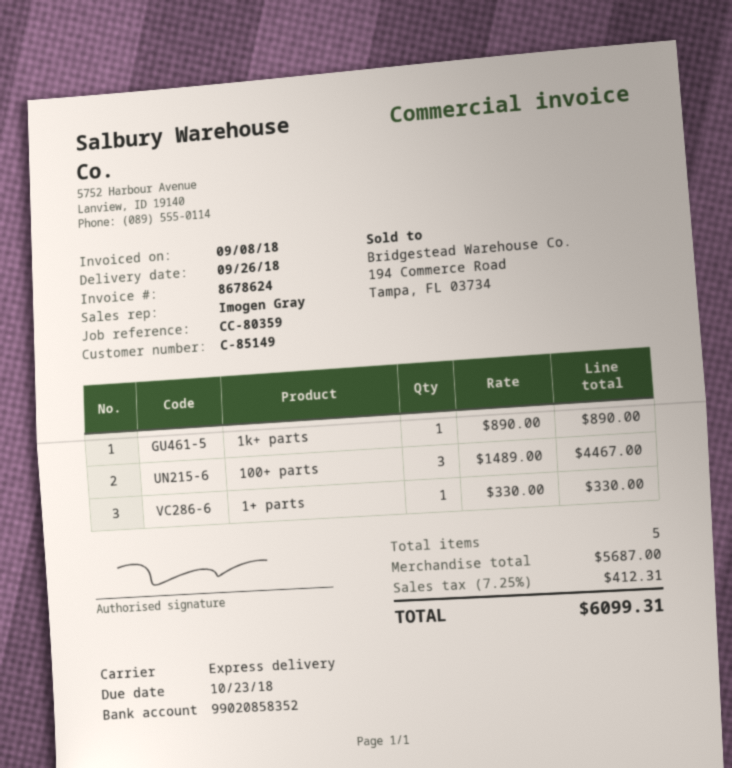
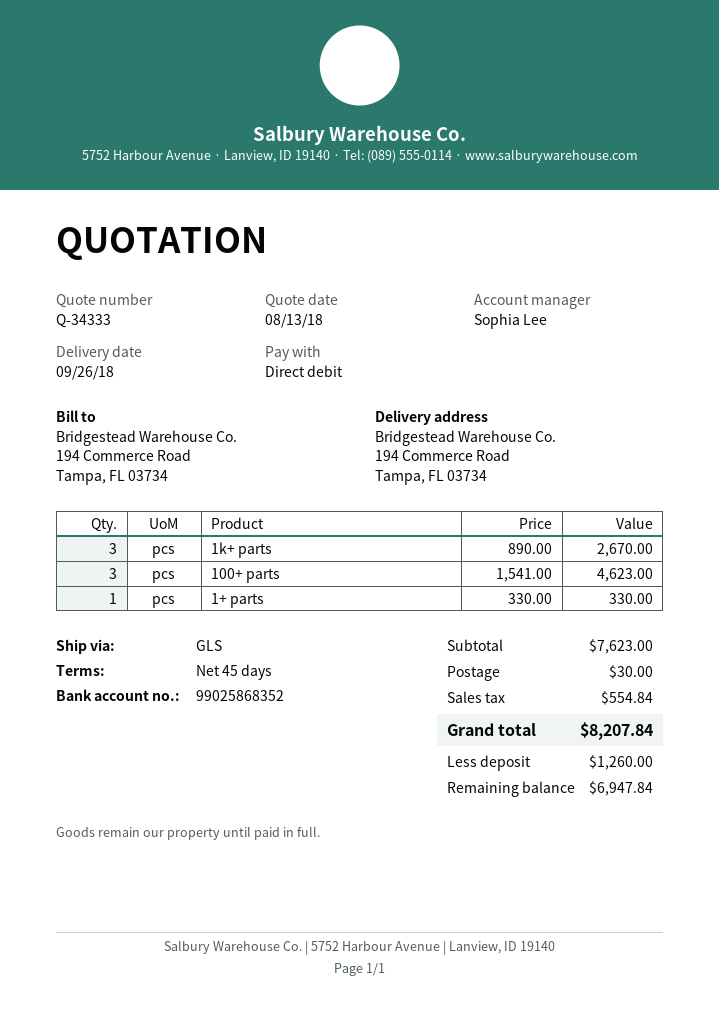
sales rep: Imogen Gray -> Sophia Lee
bank account: 99020858352 -> 99025868352
shipping method: express -> GLS
1k+ parts: 1 x 890.00 = 890.00 -> 3 x 890.00 = 2670.00
100+ parts: 3 x 1489.00 = 4467.00 -> 3 x 1541.00 = 4623.00
subtotal: 5687.00 -> 7623.00
shipping: none -> 30.00
tax: 412.31 -> 554.84
total: 6099.31 -> 8207.84

